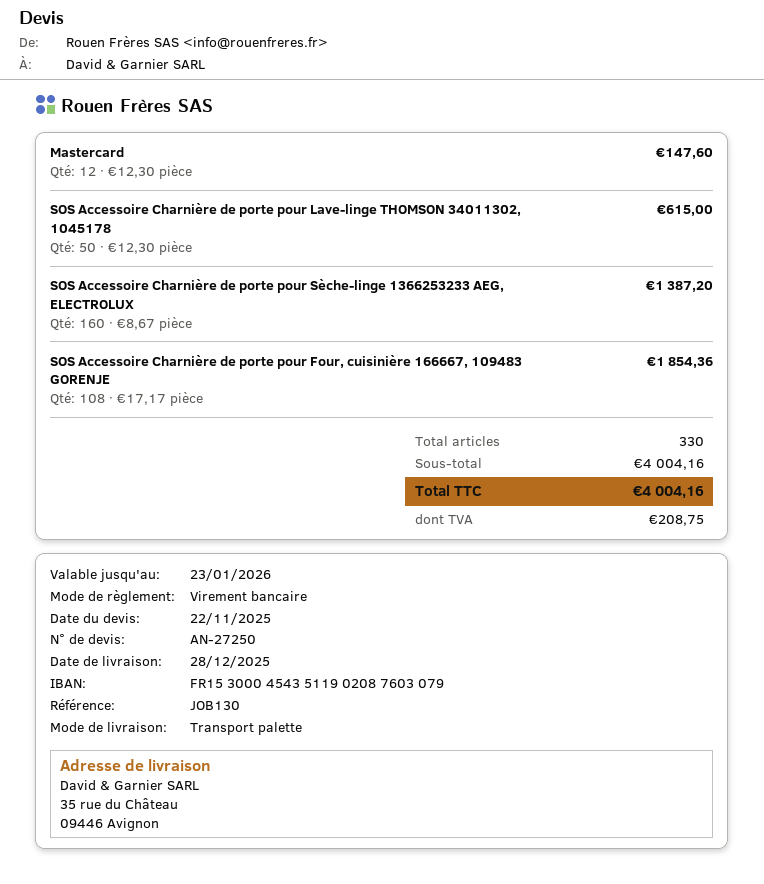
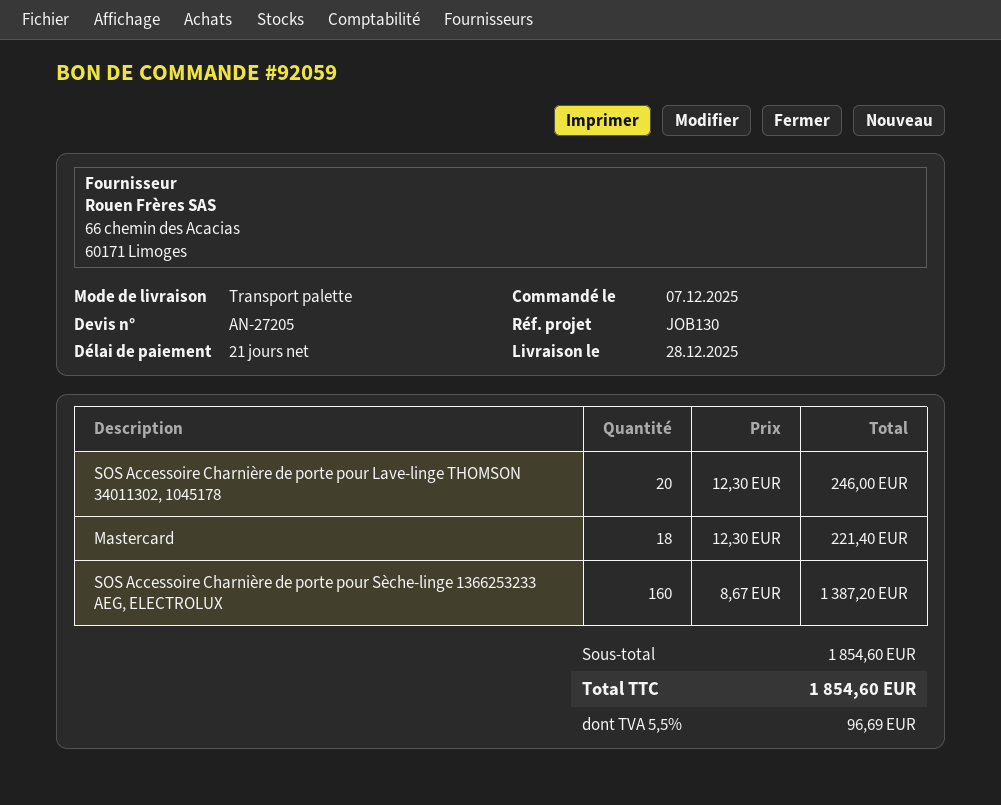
quote number: AN-27250 -> AN-27205
Mastercard: 12 x 12.30 = 147.60 -> 18 x 12.30 = 221.40
SOS Accessoire Charnière de porte pour Lave-linge THOMSON 34011302, 1045178: 50 x 12.30 = 615.00 -> 20 x 12.30 = 246.00
SOS Accessoire Charnière de porte pour Four, cuisinière 166667, 109483 GORENJE: 108 x 17.17 = 1854.36 -> none
subtotal: 4004.16 -> 1854.60
tax: 208.75 -> 96.69
total: 4004.16 -> 1854.60

